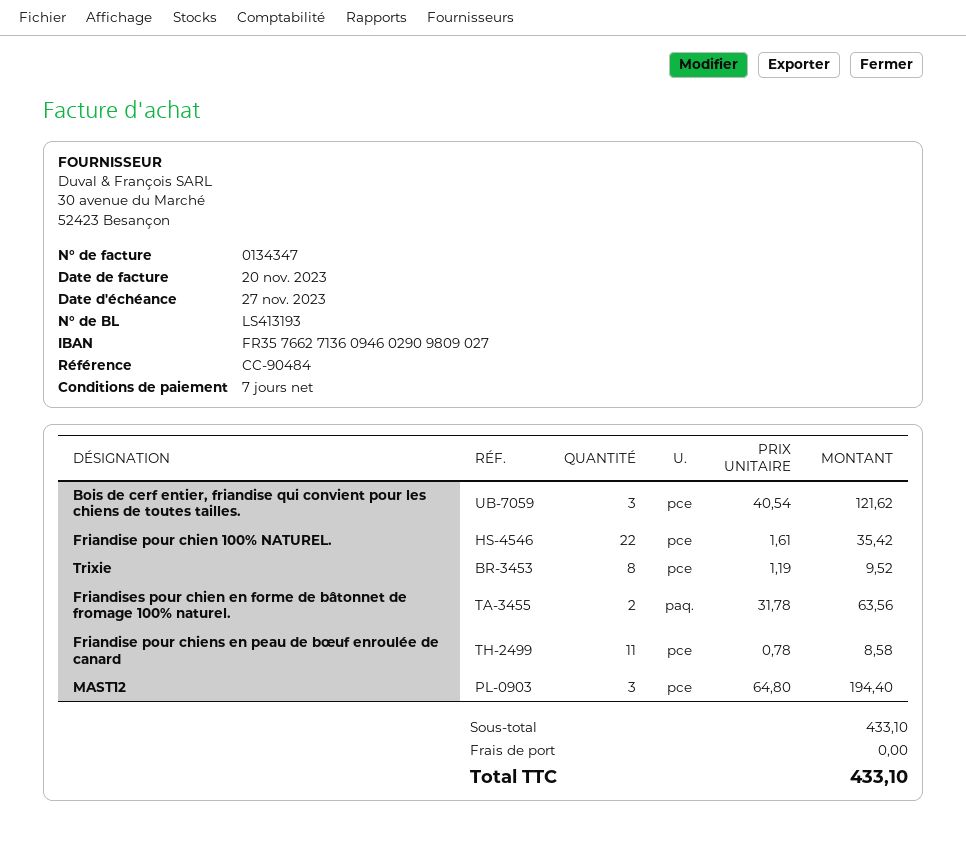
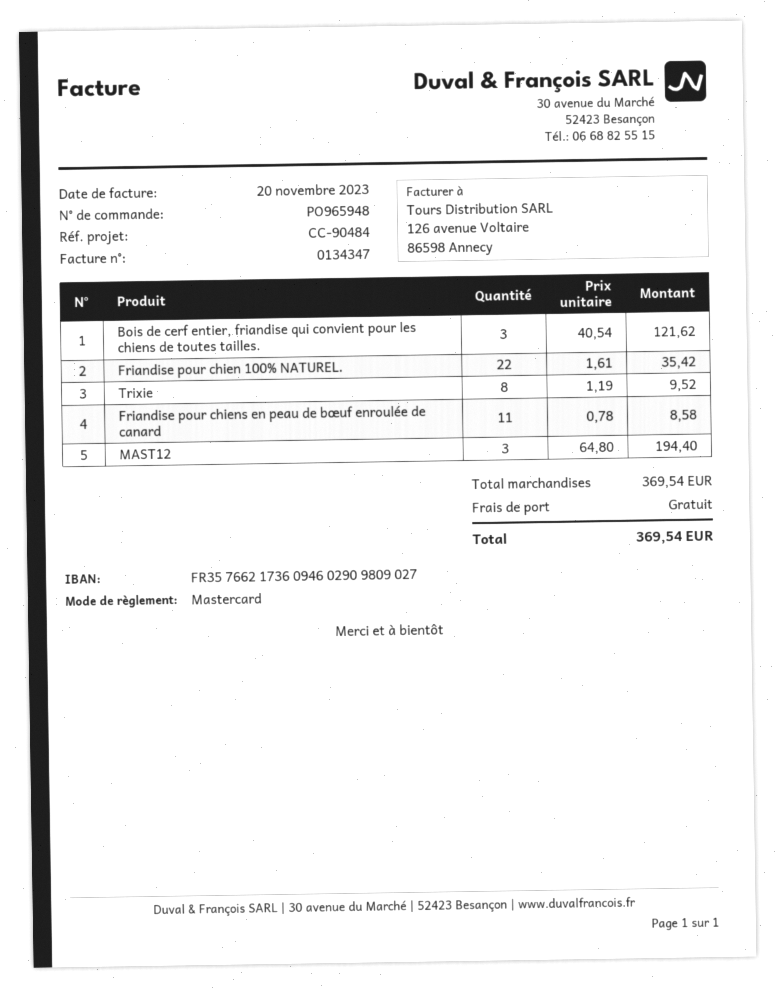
bank account: FR3576627136094602909809027 -> FR3576621736094602909809027
Friandises pour chien en forme de bâtonnet de fromage 100% naturel.: 2 x 31.78 = 63.56 -> none
subtotal: 433.10 -> 369.54
total: 433.10 -> 369.54

